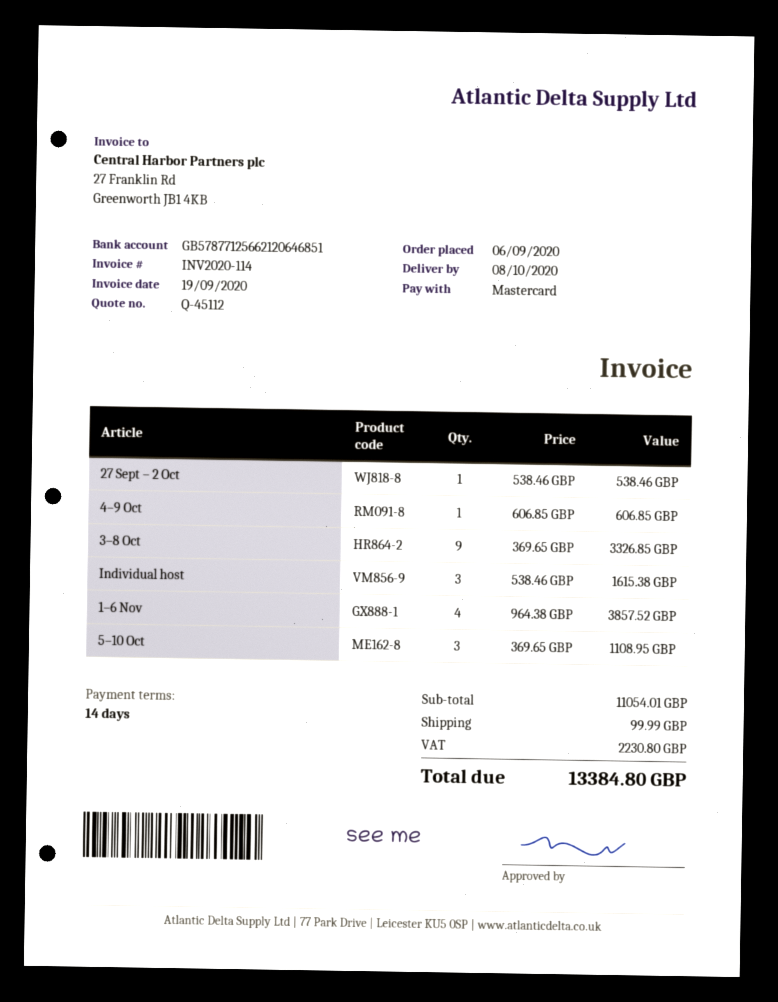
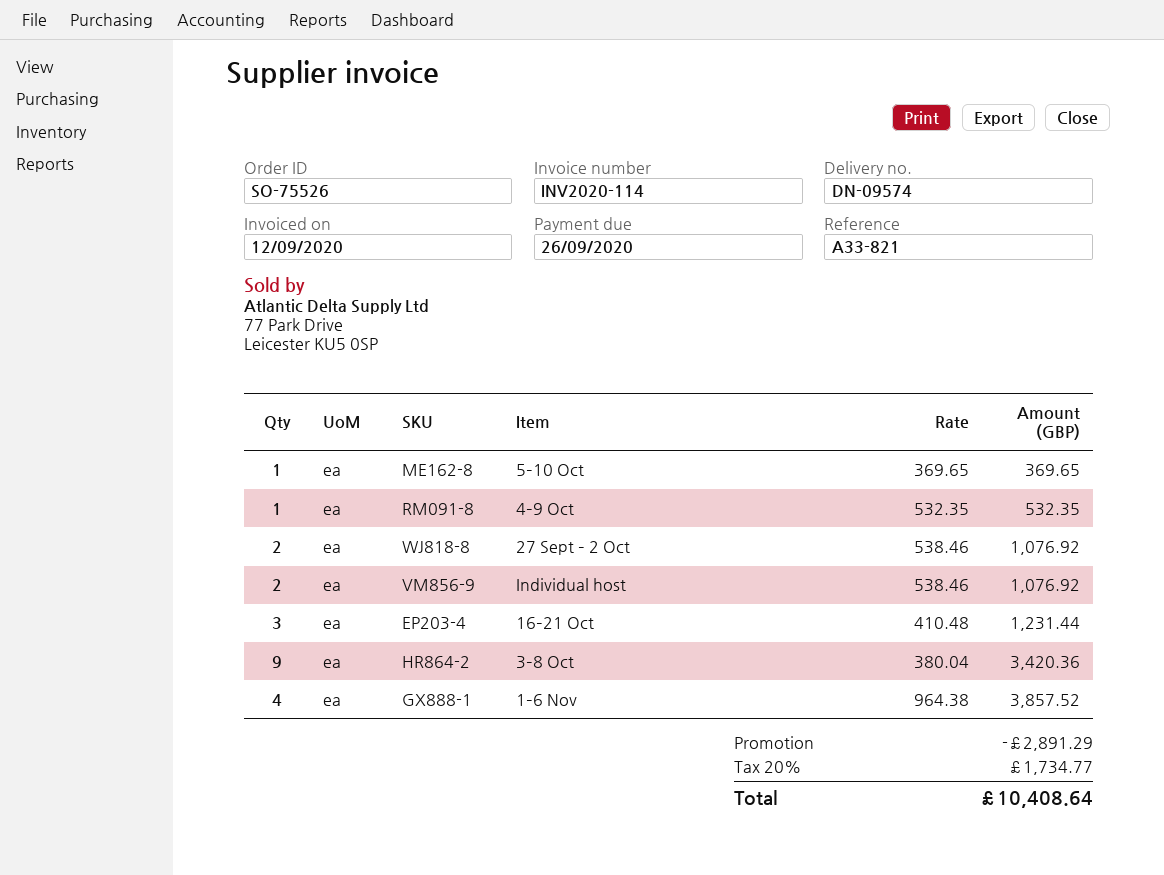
invoice date: 2020-09-19 -> 2020-09-12
27 Sept – 2 Oct: 1 x 538.46 = 538.46 -> 2 x 538.46 = 1076.92
4–9 Oct: 1 x 606.85 = 606.85 -> 1 x 532.35 = 532.35
3–8 Oct: 9 x 369.65 = 3326.85 -> 9 x 380.04 = 3420.36
Individual host: 3 x 538.46 = 1615.38 -> 2 x 538.46 = 1076.92
5–10 Oct: 3 x 369.65 = 1108.95 -> 1 x 369.65 = 369.65
16–21 Oct: none -> 3 x 410.48 = 1231.44
discount: none -> 2891.29
shipping: 99.99 -> none
tax: 2230.80 -> 1734.77
total: 13384.80 -> 10408.64

